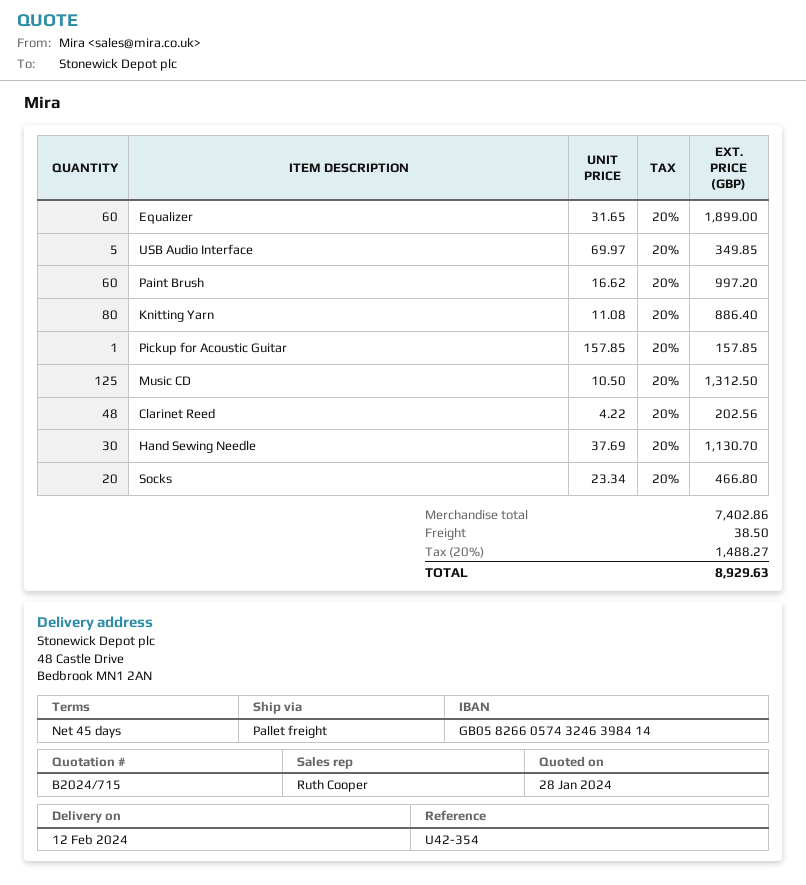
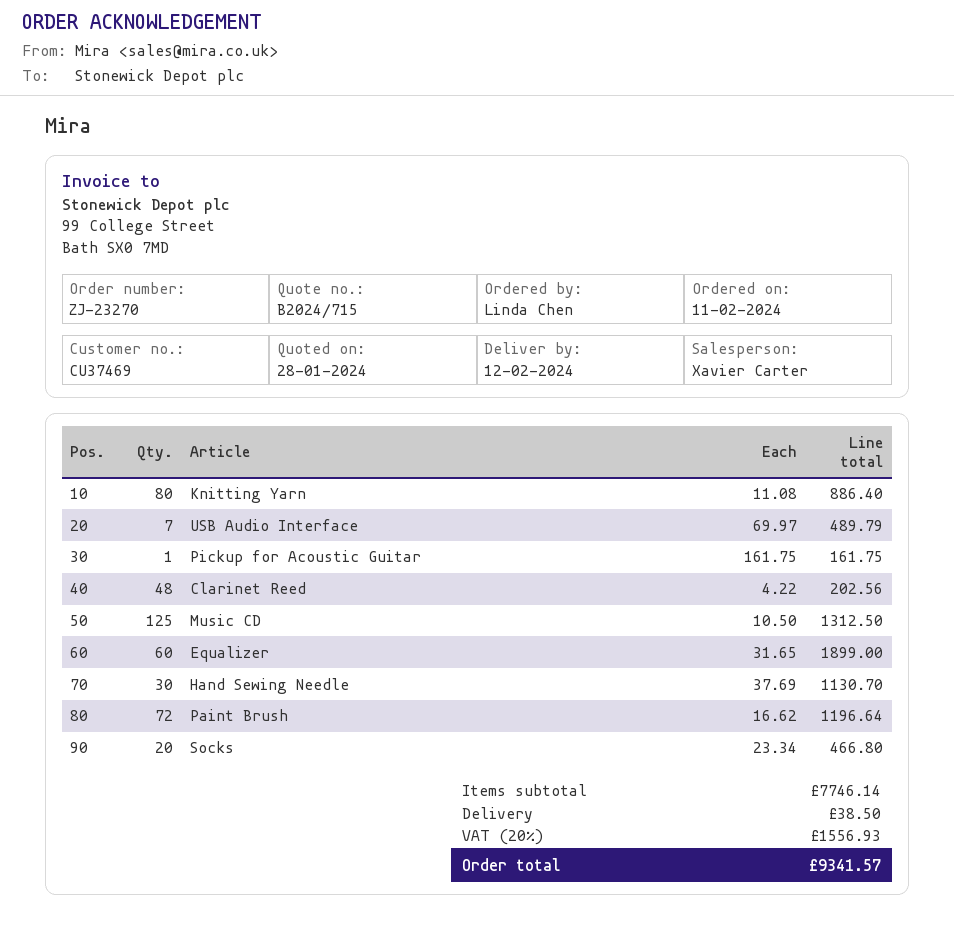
sales rep: Ruth Cooper -> Xavier Carter
USB Audio Interface: 5 x 69.97 = 349.85 -> 7 x 69.97 = 489.79
Paint Brush: 60 x 16.62 = 997.20 -> 72 x 16.62 = 1196.64
Pickup for Acoustic Guitar: 1 x 157.85 = 157.85 -> 1 x 161.75 = 161.75
subtotal: 7402.86 -> 7746.14
tax: 20% = 1488.27 -> 20% = 1556.93
total: 8929.63 -> 9341.57

